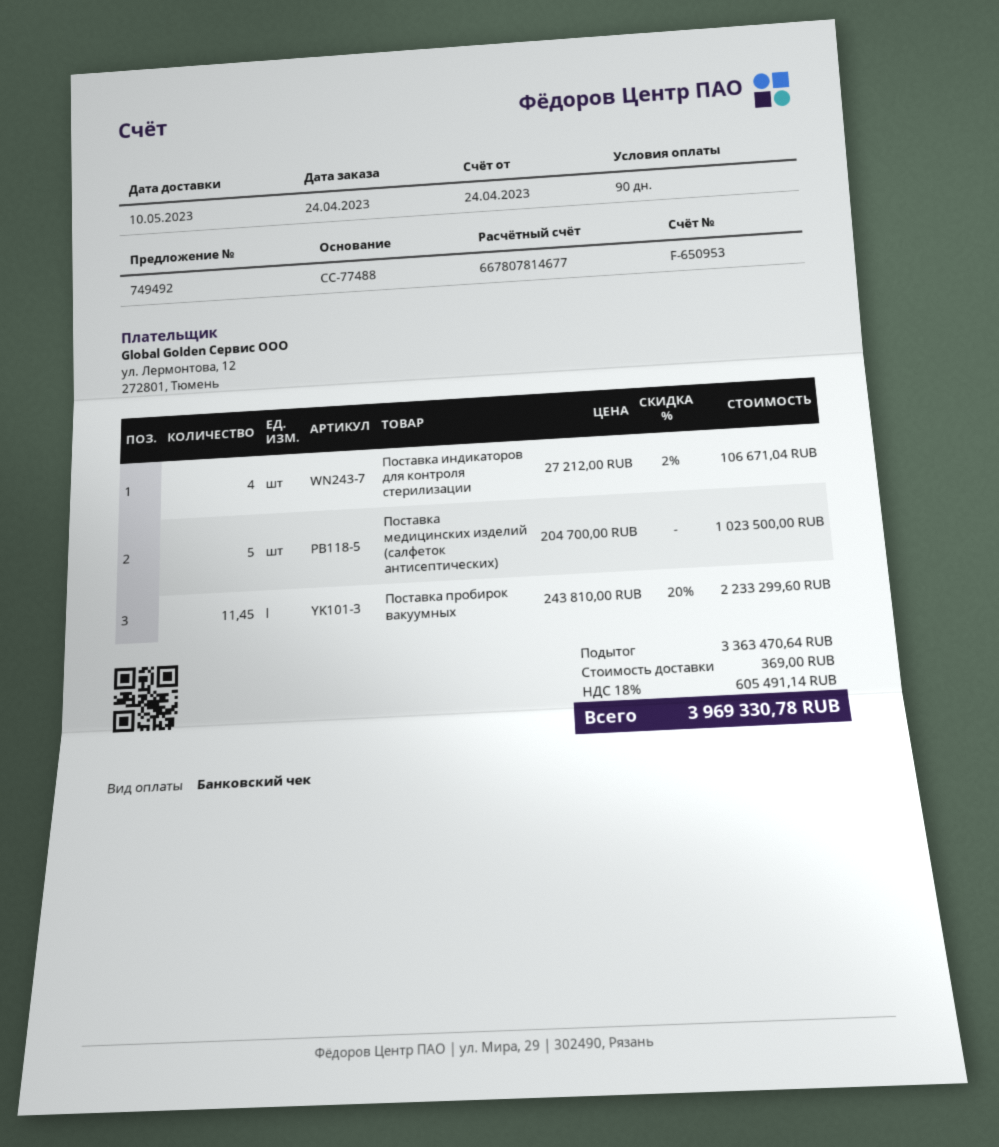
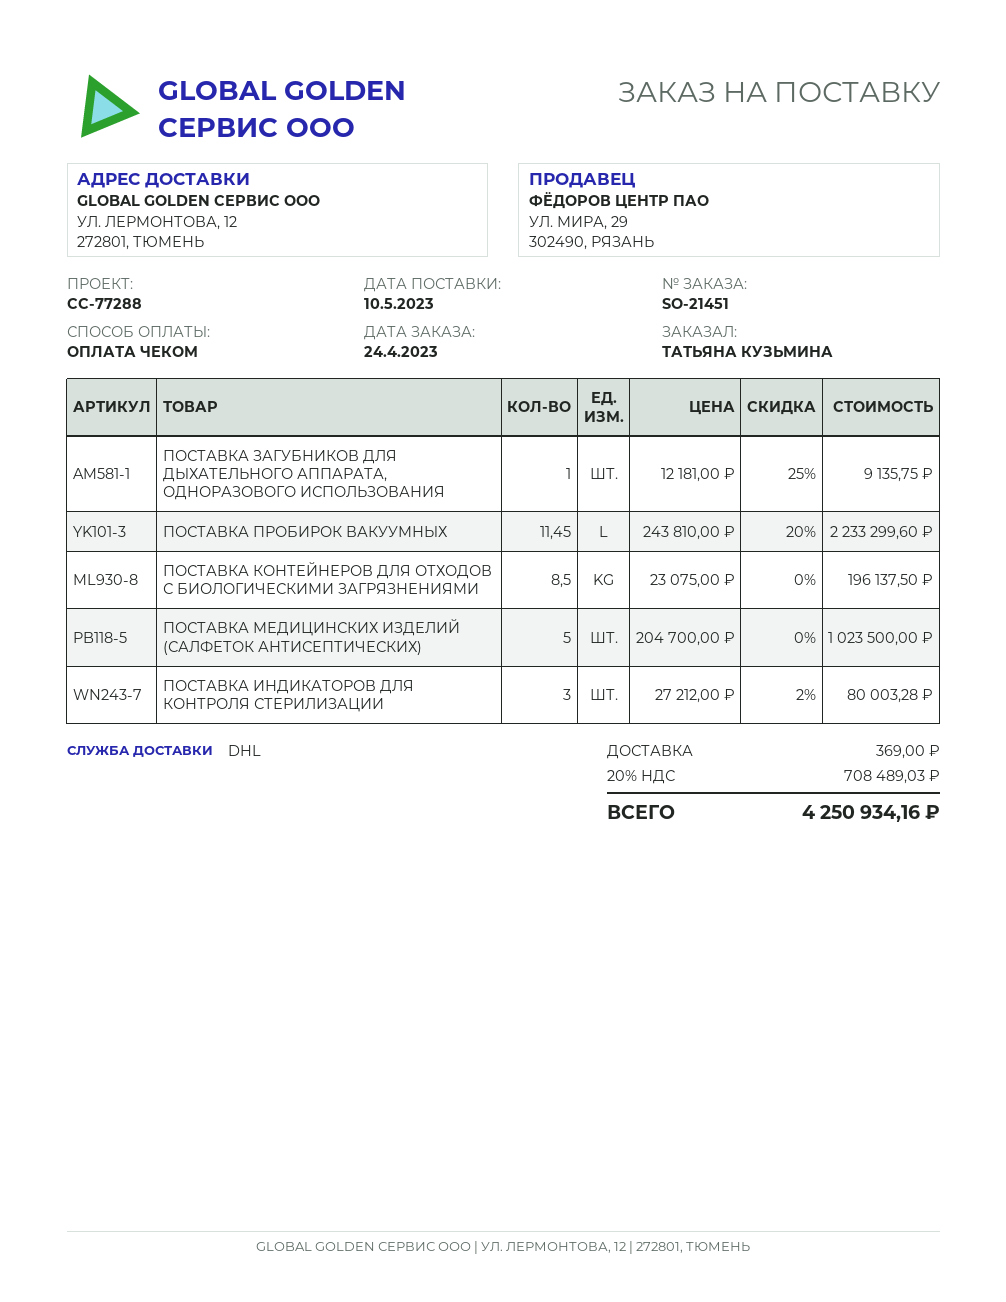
reference: CC-77488 -> CC-77288
Поставка индикаторов для контроля стерилизации: 4 x 27212.00 - 2% = 106671.04 -> 3 x 27212.00 - 2% = 80003.28
ПОСТАВКА ЗАГУБНИКОВ ДЛЯ ДЫХАТЕЛЬНОГО АППАРАТА, ОДНОРАЗОВОГО ИСПОЛЬЗОВАНИЯ: none -> 1 x 12181.00 - 25% = 9135.75
ПОСТАВКА КОНТЕЙНЕРОВ ДЛЯ ОТХОДОВ С БИОЛОГИЧЕСКИМИ ЗАГРЯЗНЕНИЯМИ: none -> 8.5 x 23075.00 = 196137.50
tax: 18% = 605491.14 -> 20% = 708489.03
total: 3969330.78 -> 4250934.16

